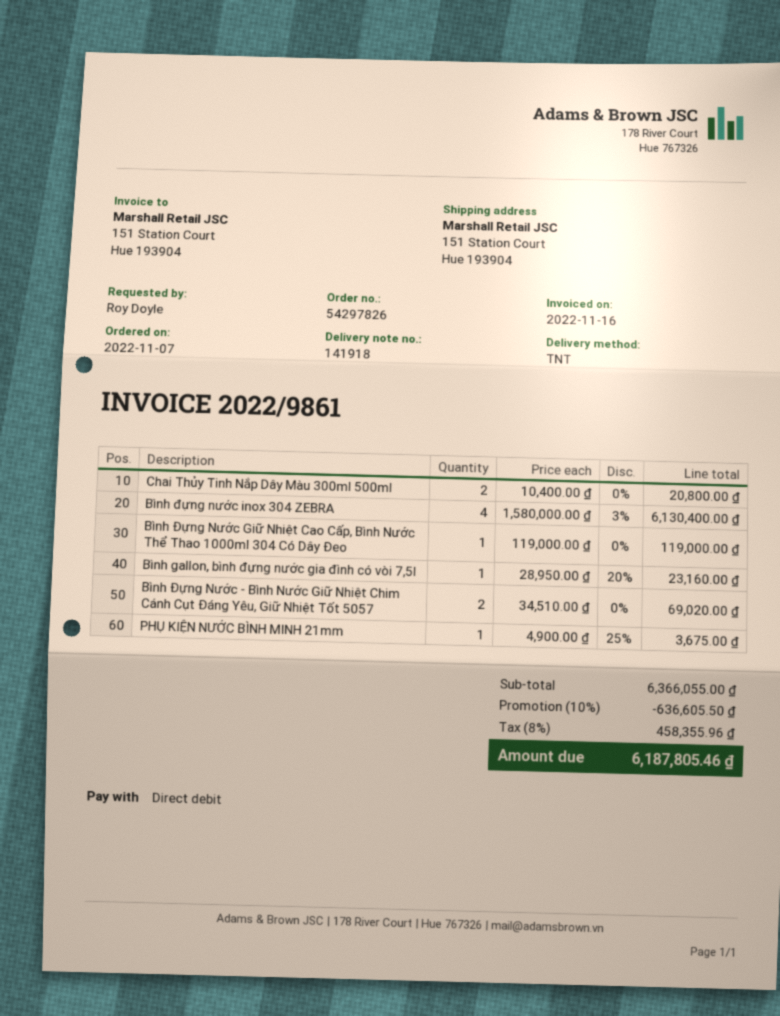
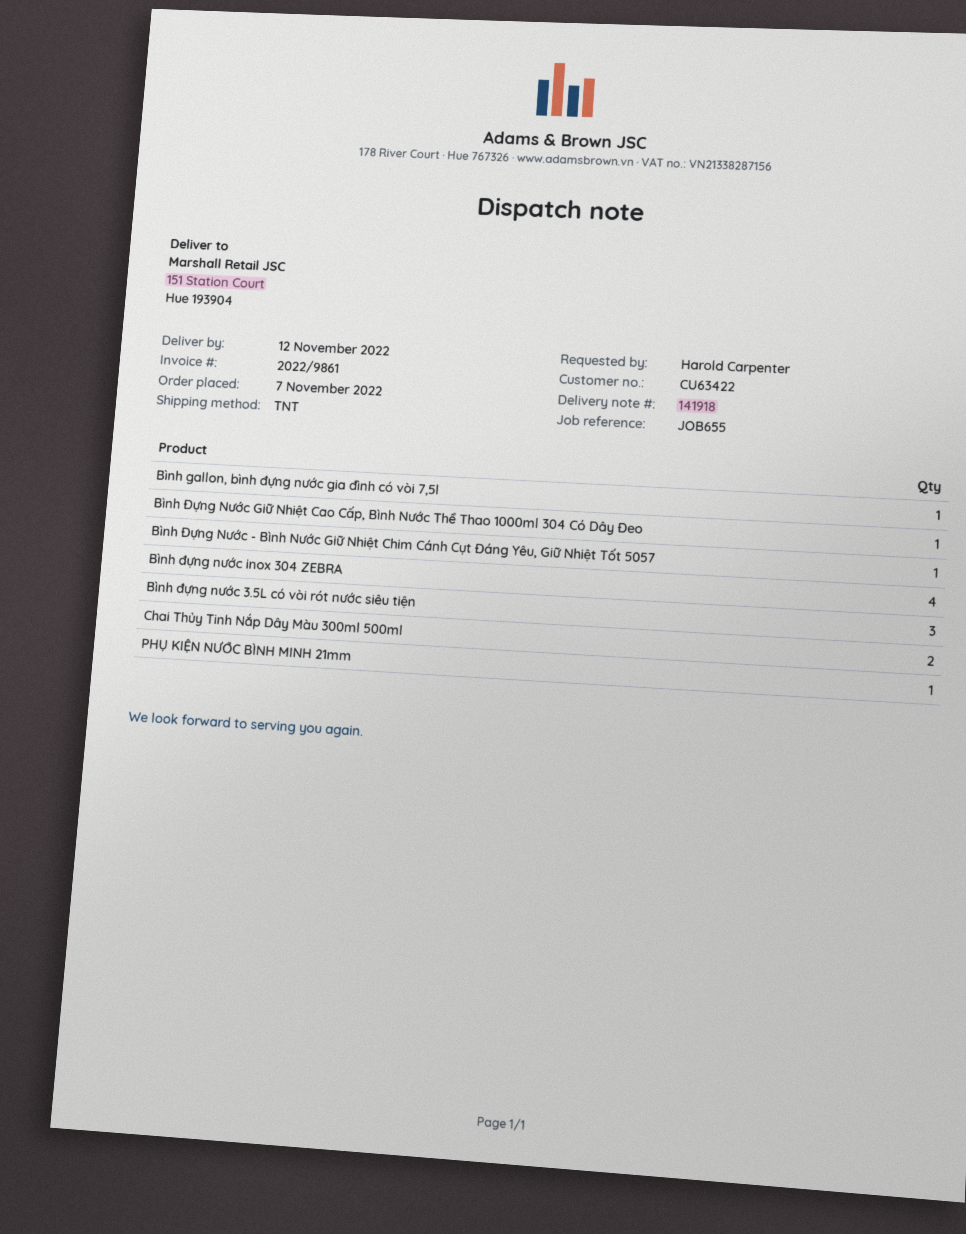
ordered by: Roy Doyle -> Harold Carpenter
Bình Đựng Nước - Bình Nước Giữ Nhiệt Chim Cánh Cụt Đáng Yêu, Giữ Nhiệt Tốt 5057: 2 -> 1
Bình đựng nước 3.5L có vòi rót nước siêu tiện: none -> 3

